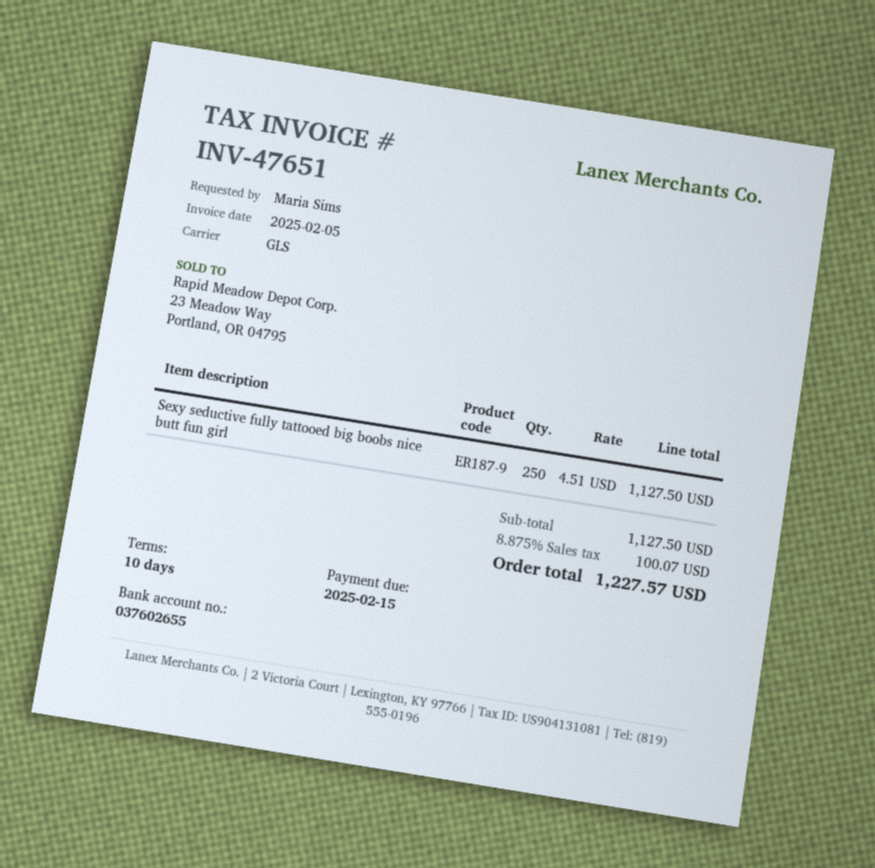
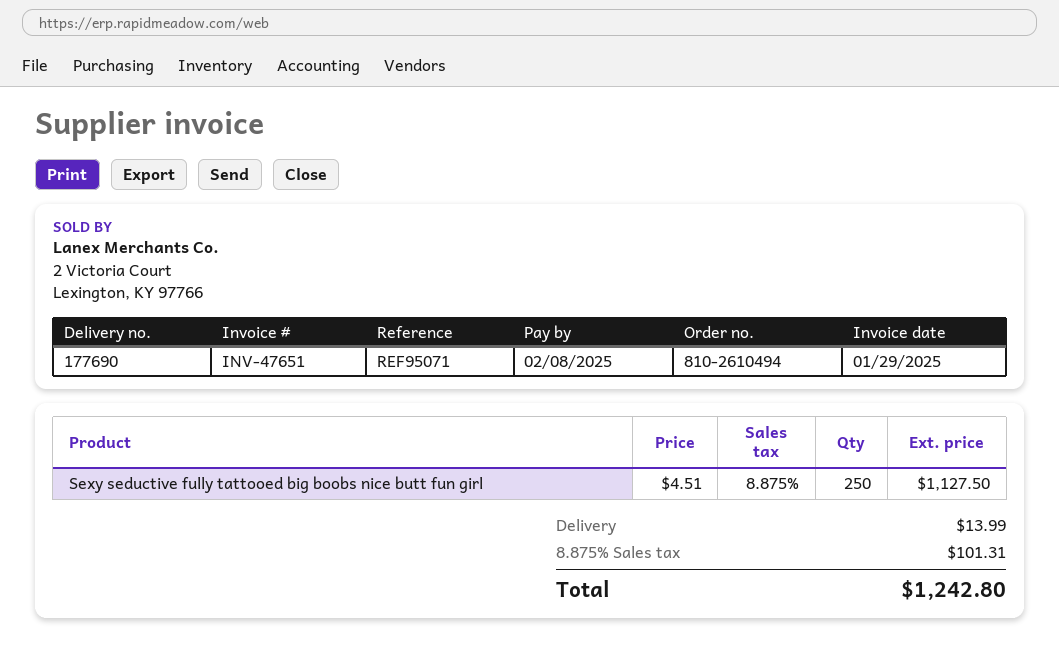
invoice date: 2025-02-05 -> 2025-01-29
due date: 2025-02-15 -> 2025-02-08
shipping: none -> 13.99
tax: 8.875% = 100.07 -> 8.875% = 101.31
total: 1227.57 -> 1242.80

